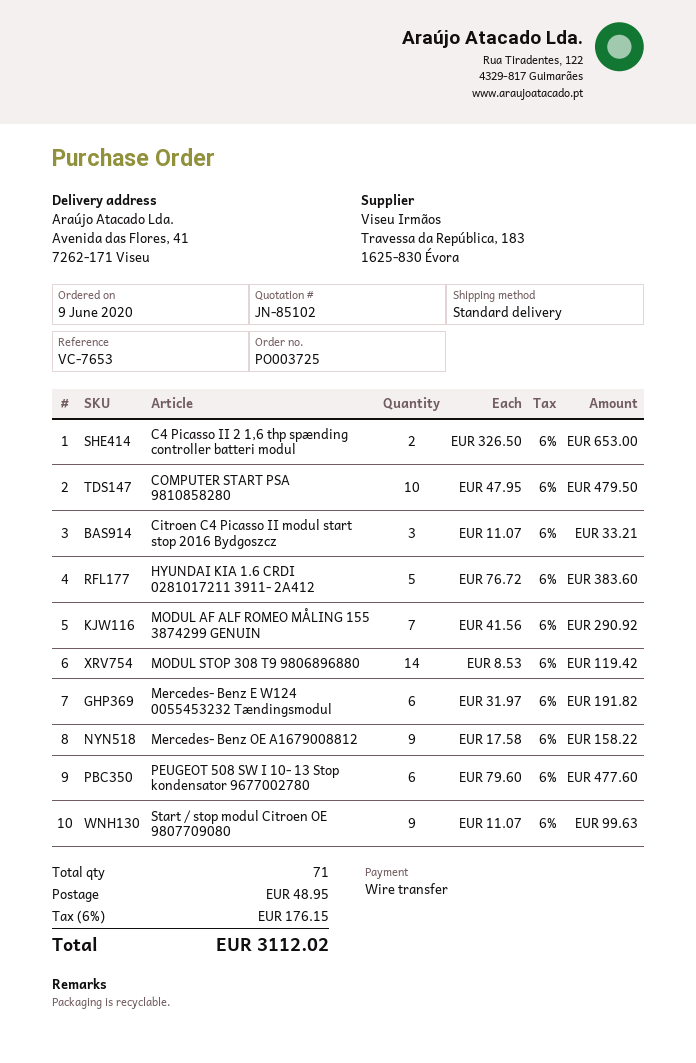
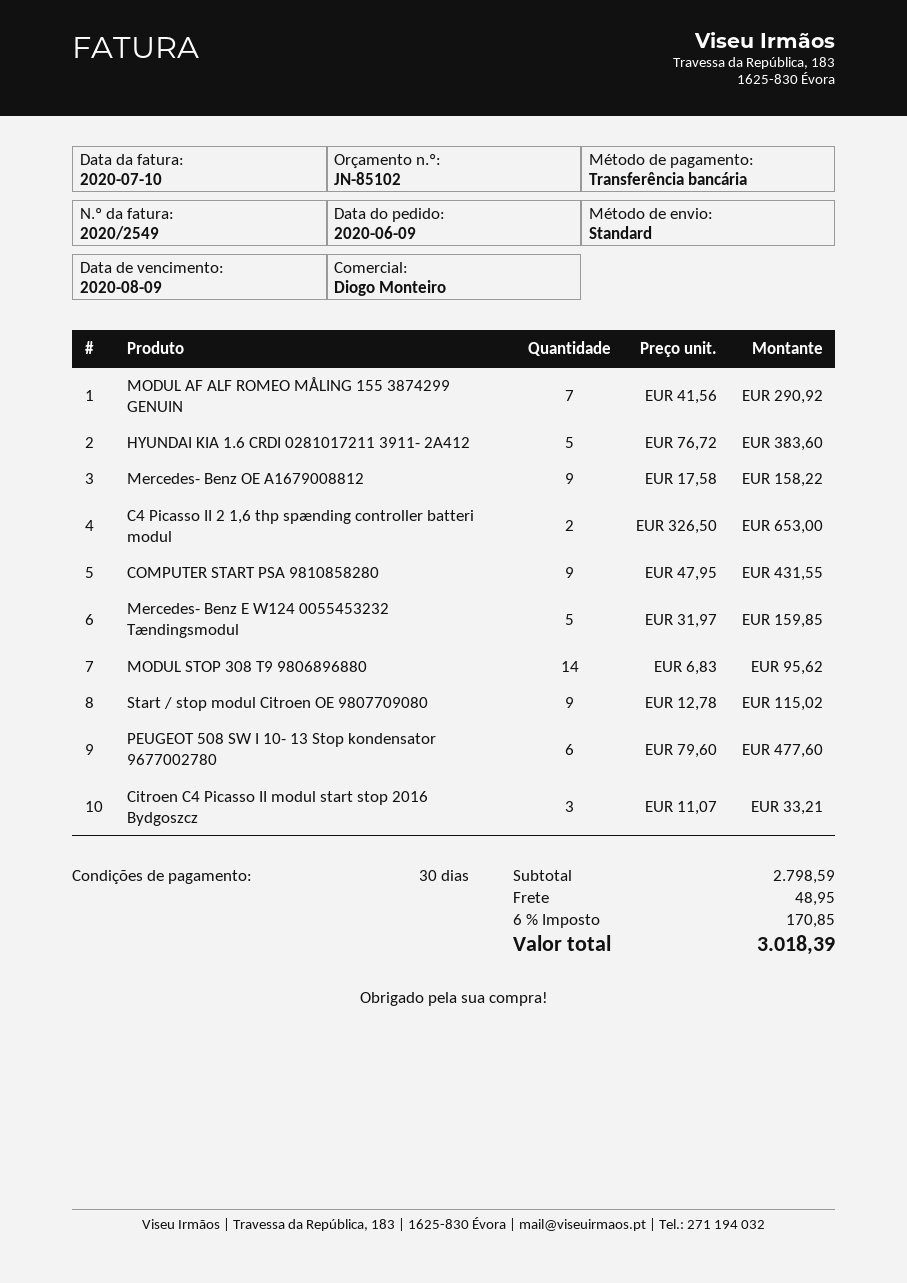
COMPUTER START PSA 9810858280: 10 x 47.95 = 479.50 -> 9 x 47.95 = 431.55
MODUL STOP 308 T9 9806896880: 14 x 8.53 = 119.42 -> 14 x 6.83 = 95.62
Mercedes- Benz E W124 0055453232 Tændingsmodul: 6 x 31.97 = 191.82 -> 5 x 31.97 = 159.85
Start / stop modul Citroen OE 9807709080: 9 x 11.07 = 99.63 -> 9 x 12.78 = 115.02
tax: 6% = 176.15 -> 6% = 170.85
total: 3112.02 -> 3018.39

